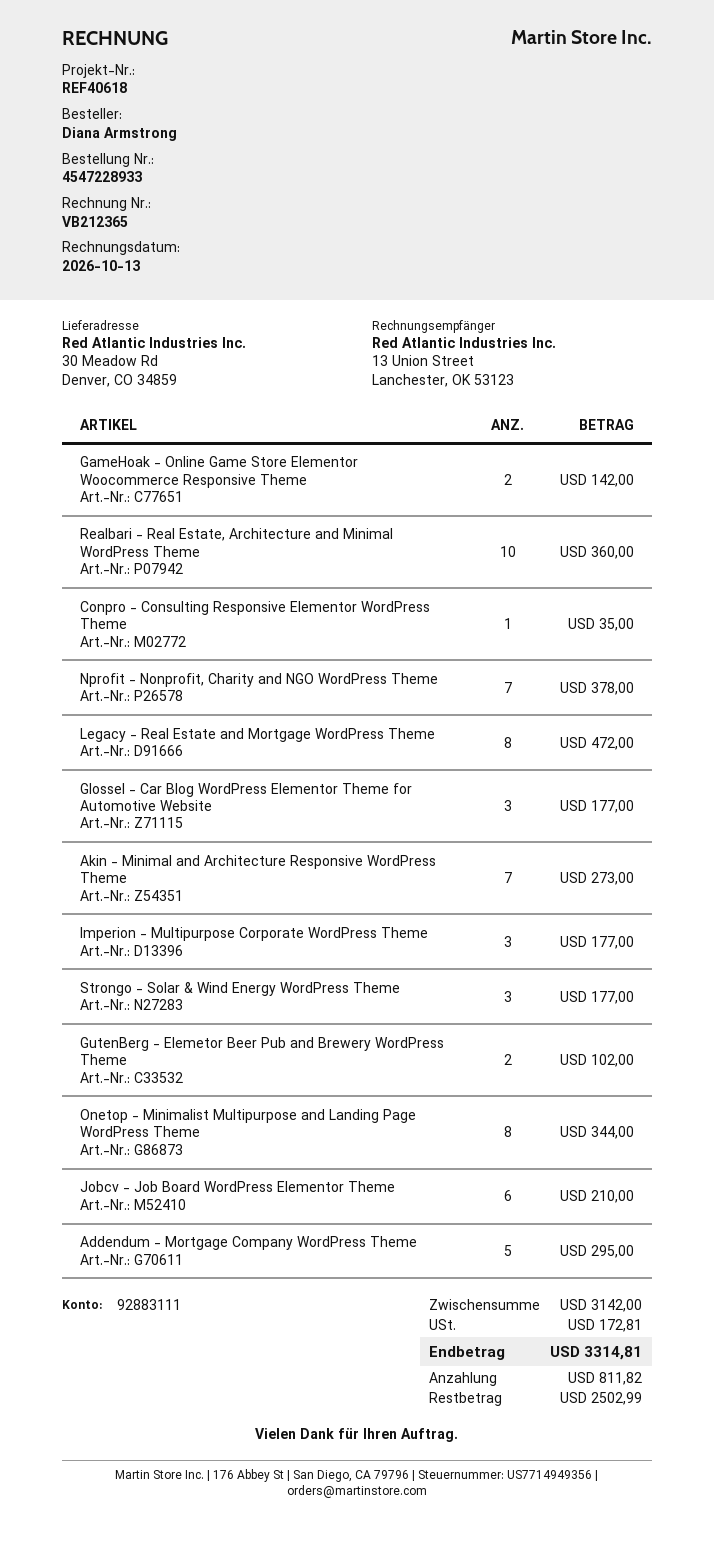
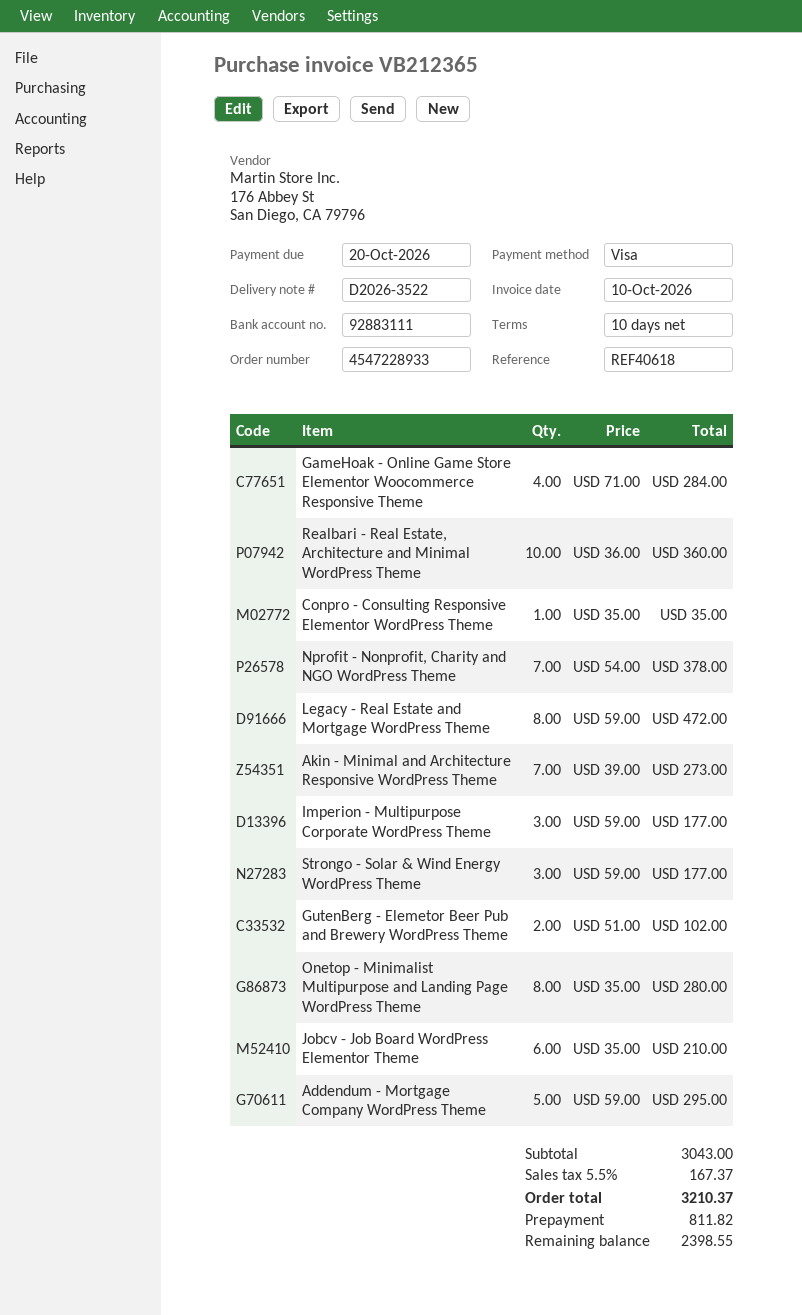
invoice date: 2026-10-13 -> 2026-10-10
GameHoak - Online Game Store Elementor Woocommerce Responsive Theme: 2 for 142.00 -> 4 for 284.00
Glossel - Car Blog WordPress Elementor Theme for Automotive Website: 3 for 177.00 -> none
Onetop - Minimalist Multipurpose and Landing Page WordPress Theme: 8 for 344.00 -> 8 for 280.00
subtotal: 3142.00 -> 3043.00
tax: 172.81 -> 167.37
total: 3314.81 -> 3210.37
balance: 2502.99 -> 2398.55

